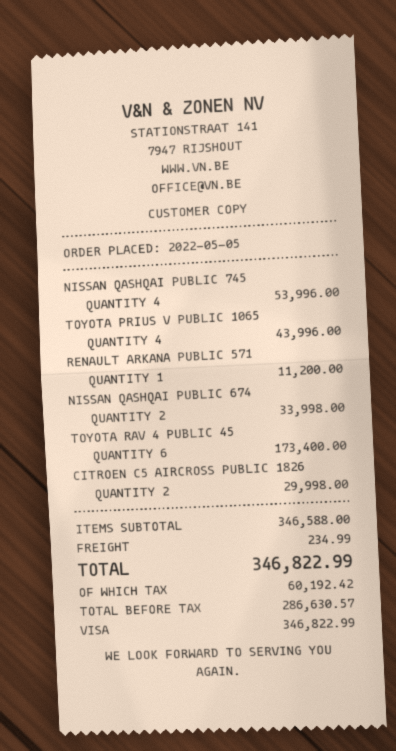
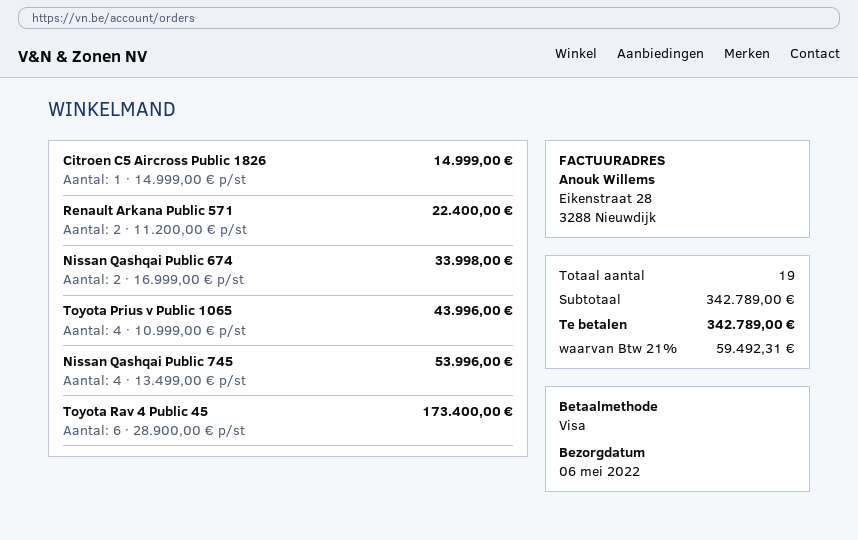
RENAULT ARKANA PUBLIC 571: 1 for 11200.00 -> 2 for 22400.00
CITROEN C5 AIRCROSS PUBLIC 1826: 2 for 29998.00 -> 1 for 14999.00
subtotal: 346588.00 -> 342789.00
shipping: 234.99 -> none
tax: 60192.42 -> 59492.31
total: 346822.99 -> 342789.00

